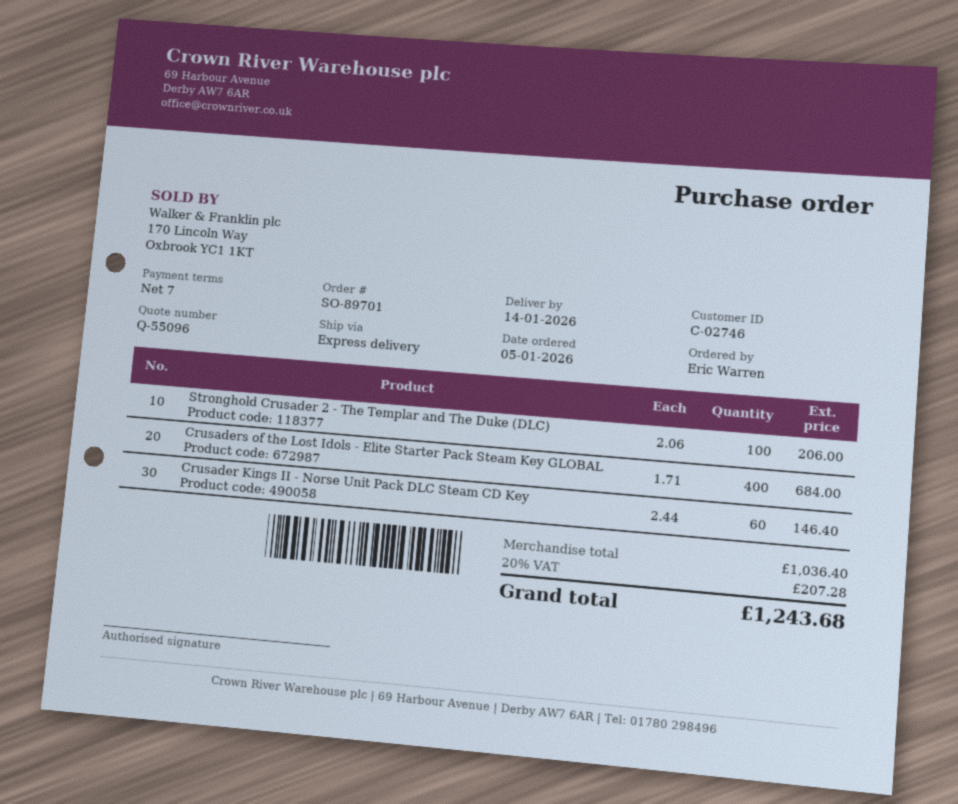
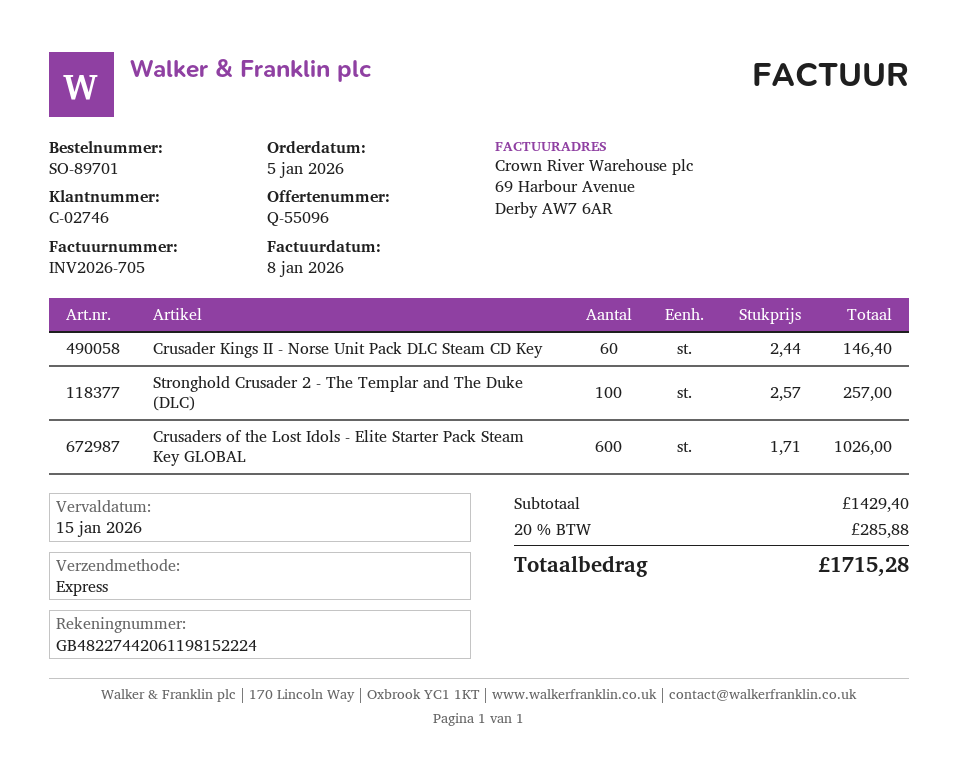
Stronghold Crusader 2 - The Templar and The Duke (DLC): 100 x 2.06 = 206.00 -> 100 x 2.57 = 257.00
Crusaders of the Lost Idols - Elite Starter Pack Steam Key GLOBAL: 400 x 1.71 = 684.00 -> 600 x 1.71 = 1026.00
subtotal: 1036.40 -> 1429.40
tax: 20% = 207.28 -> 20% = 285.88
total: 1243.68 -> 1715.28

